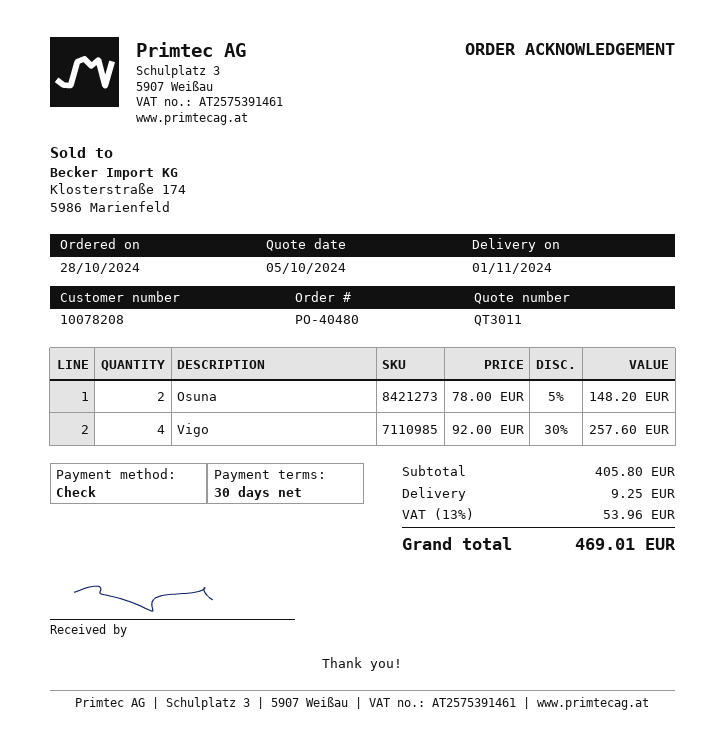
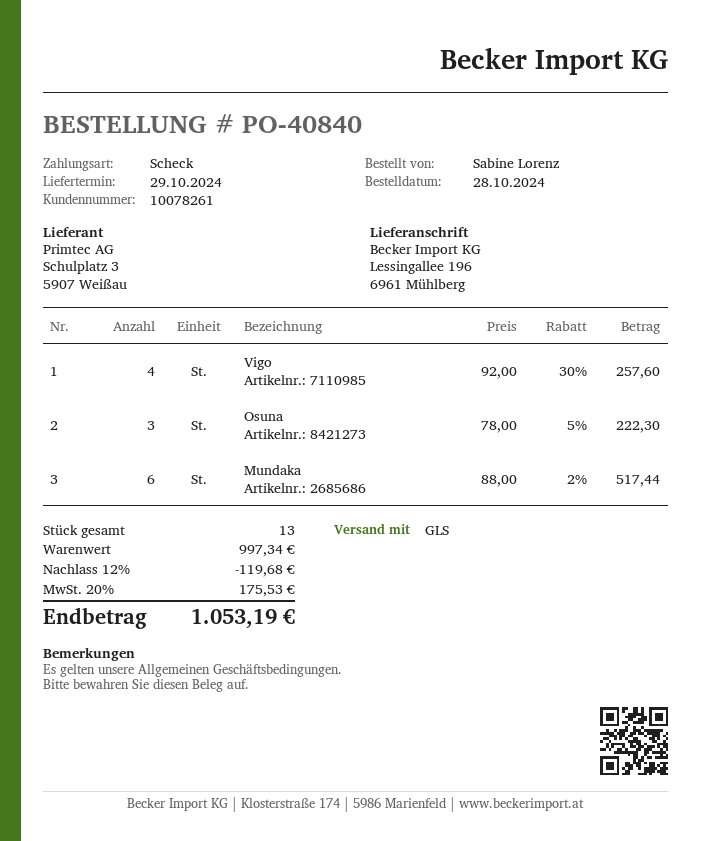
order number: PO-40480 -> PO-40840
delivery date: 2024-11-01 -> 2024-10-29
customer number: 10078208 -> 10078261
Osuna: 2 x 78.00 - 5% = 148.20 -> 3 x 78.00 - 5% = 222.30
Mundaka: none -> 6 x 88.00 - 2% = 517.44
subtotal: 405.80 -> 997.34
discount: none -> 12% = 119.68
shipping: 9.25 -> none
tax: 13% = 53.96 -> 20% = 175.53
total: 469.01 -> 1053.19

